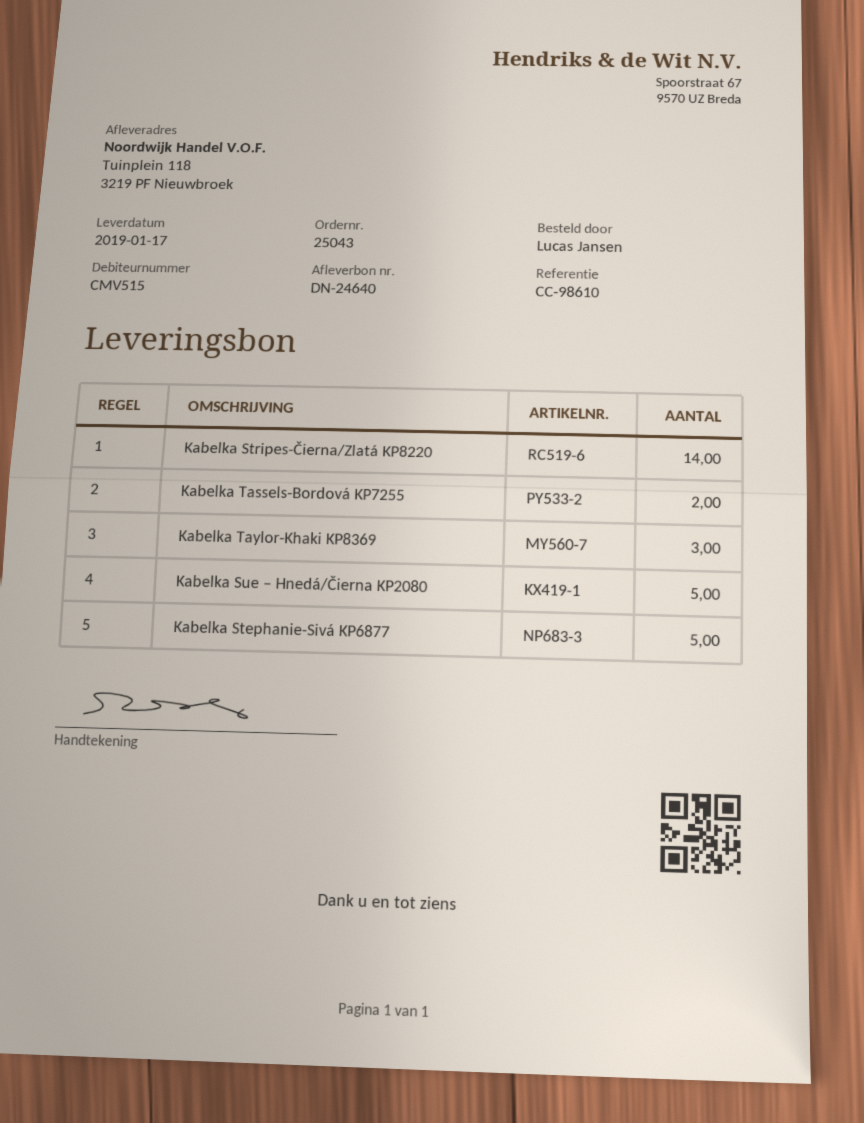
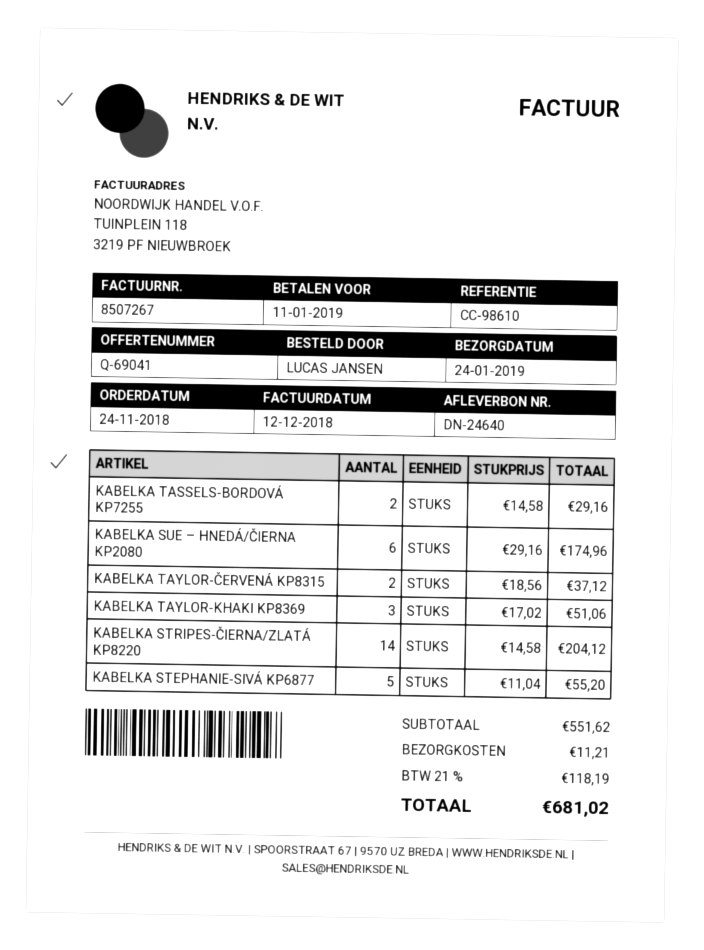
delivery date: 2019-01-17 -> 2019-01-24
Kabelka Sue – Hnedá/Čierna KP2080: 5 -> 6
KABELKA TAYLOR-ČERVENÁ KP8315: none -> 2

